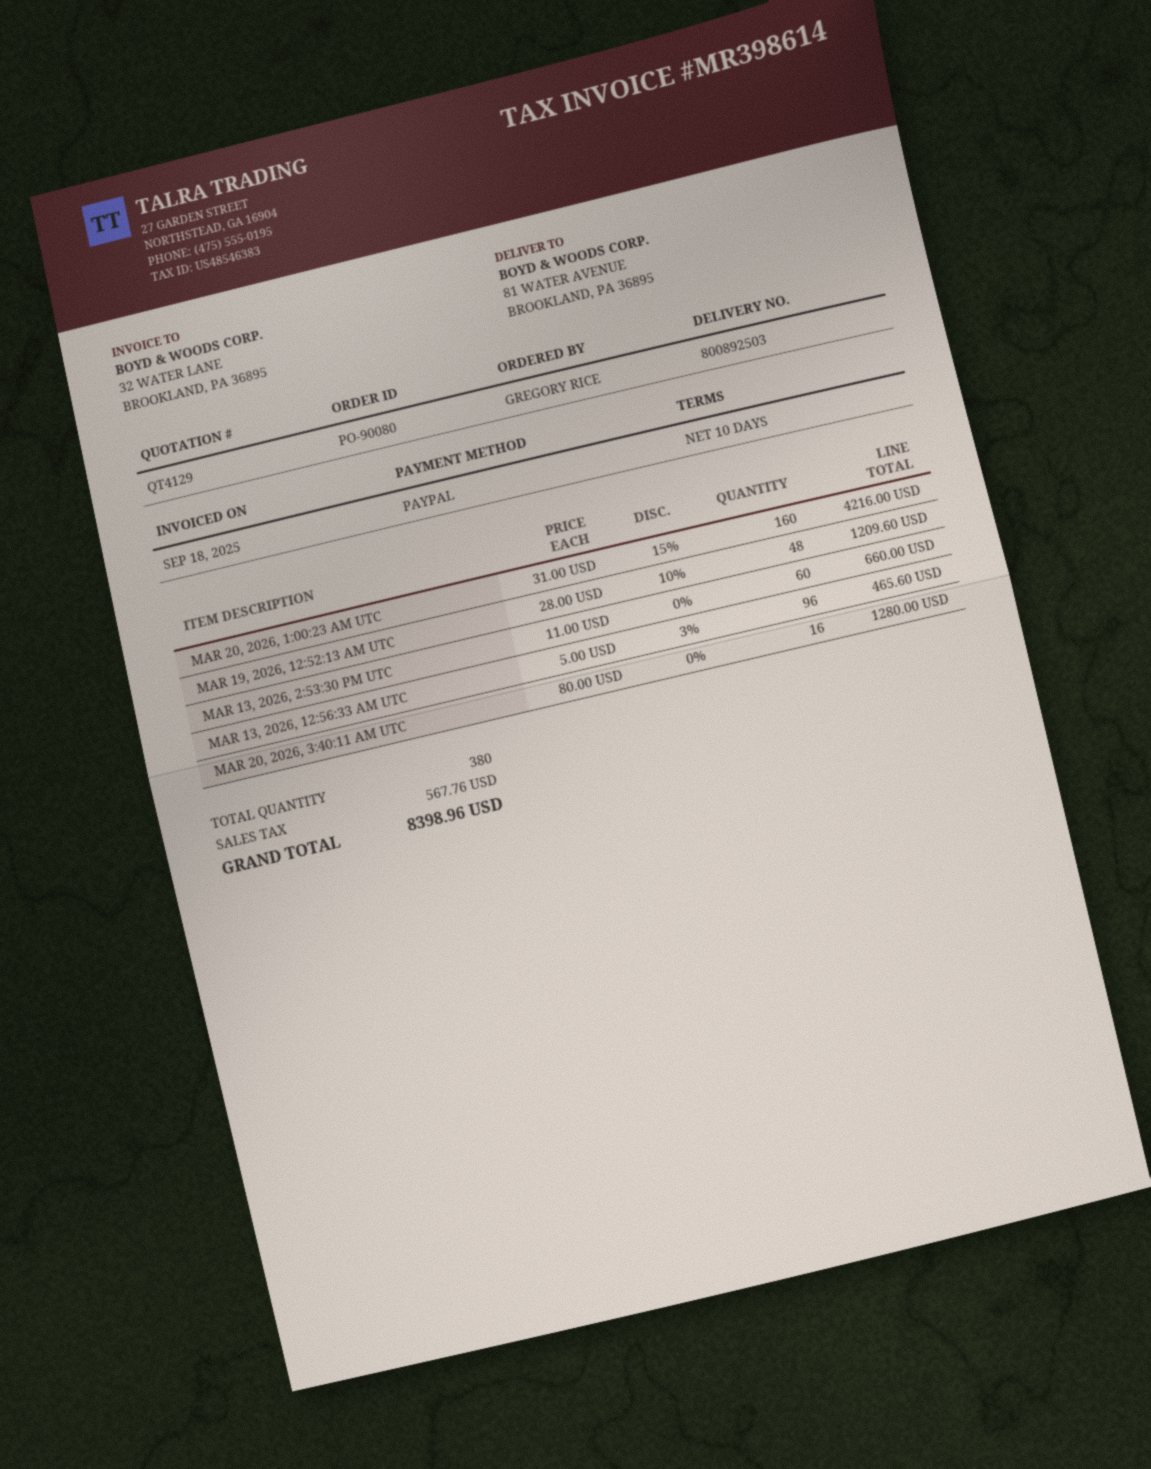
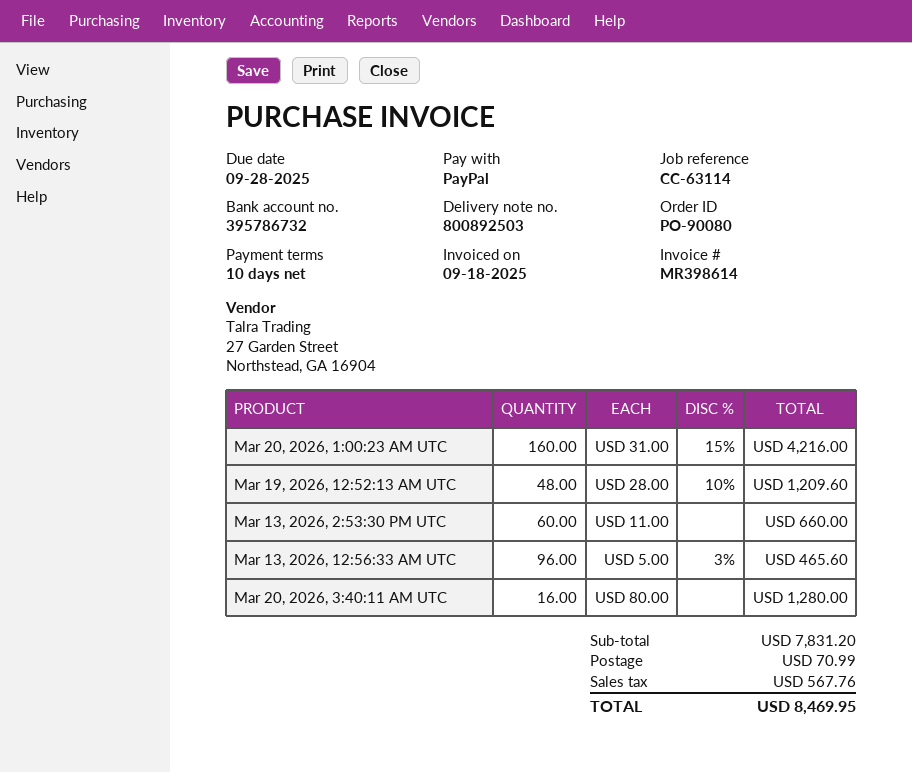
shipping: none -> 70.99
total: 8398.96 -> 8469.95

